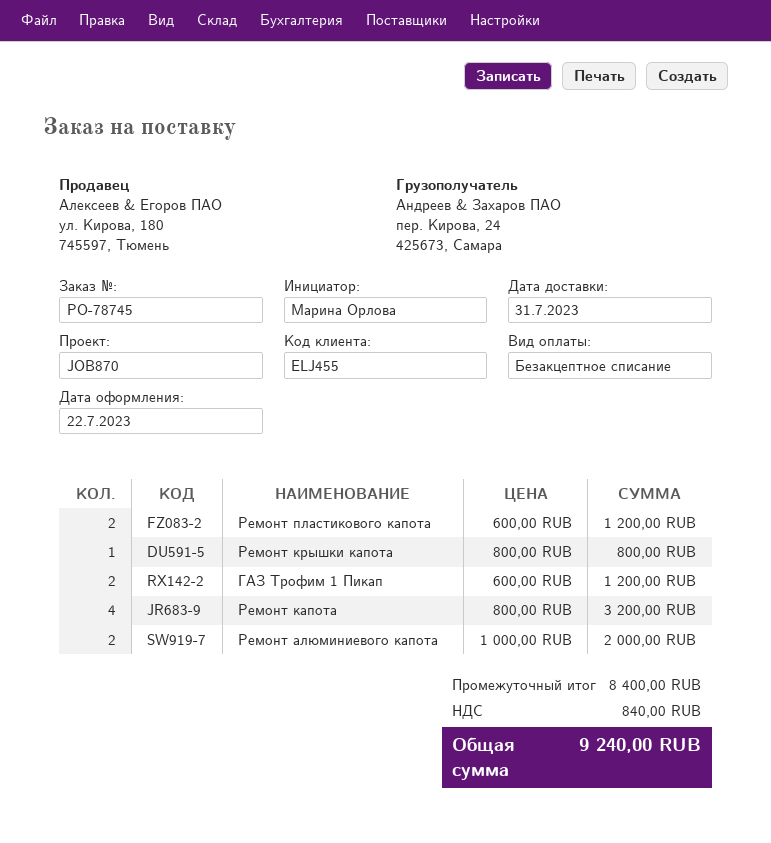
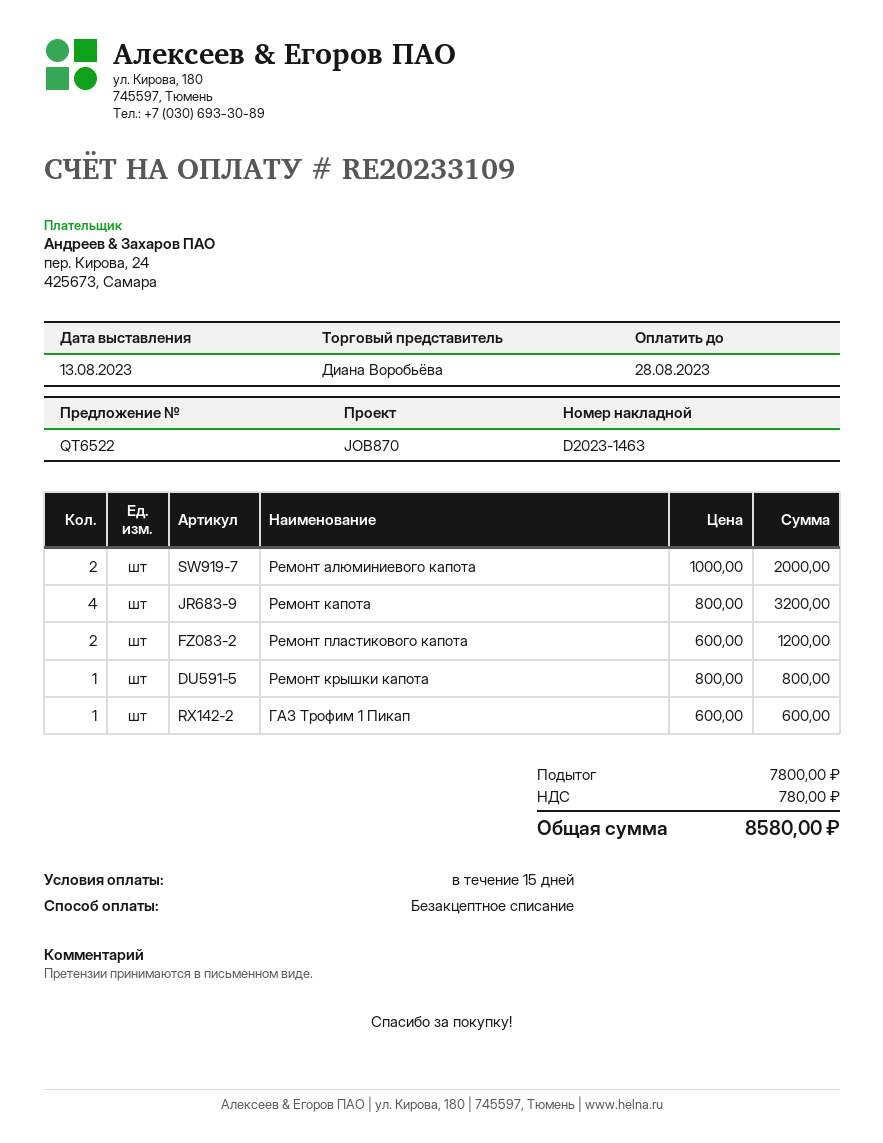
ГАЗ Трофим 1 Пикап: 2 x 600.00 = 1200.00 -> 1 x 600.00 = 600.00
subtotal: 8400.00 -> 7800.00
tax: 840.00 -> 780.00
total: 9240.00 -> 8580.00

